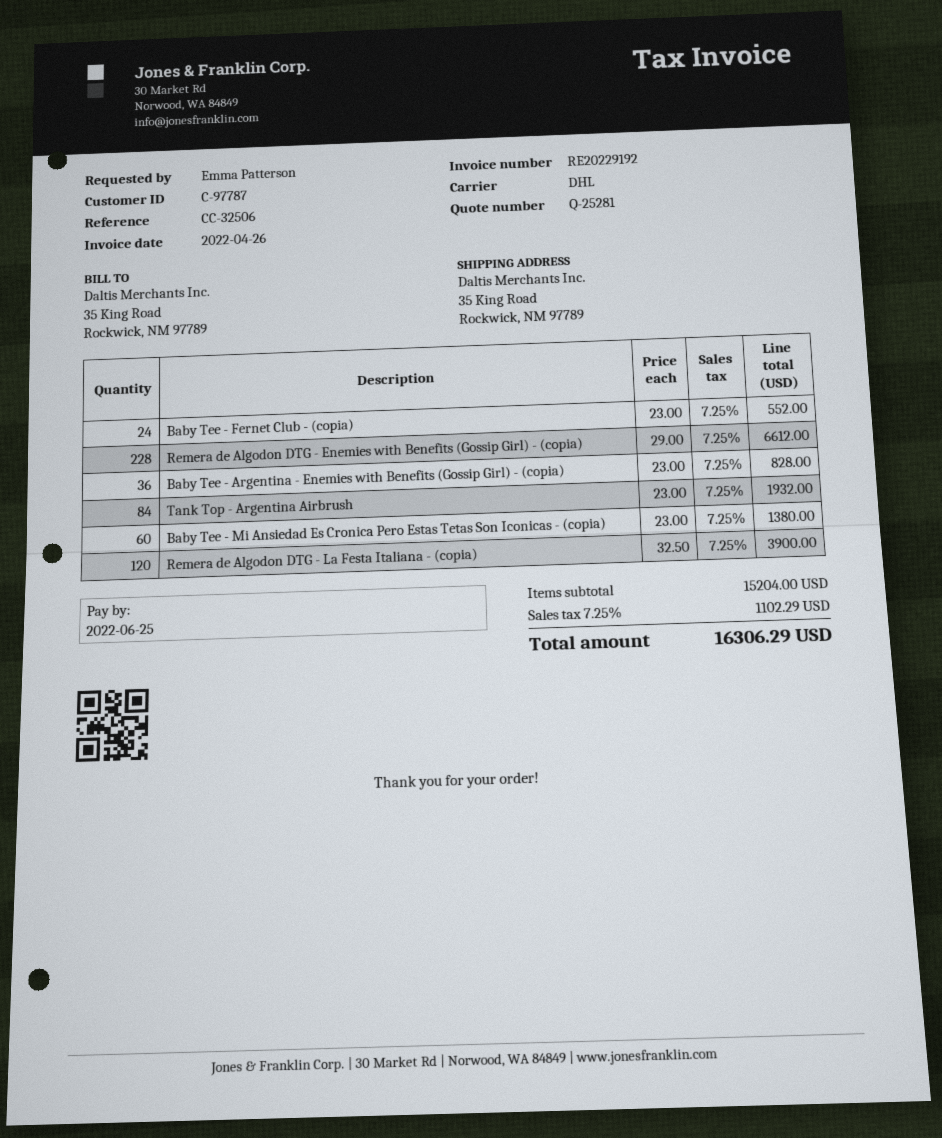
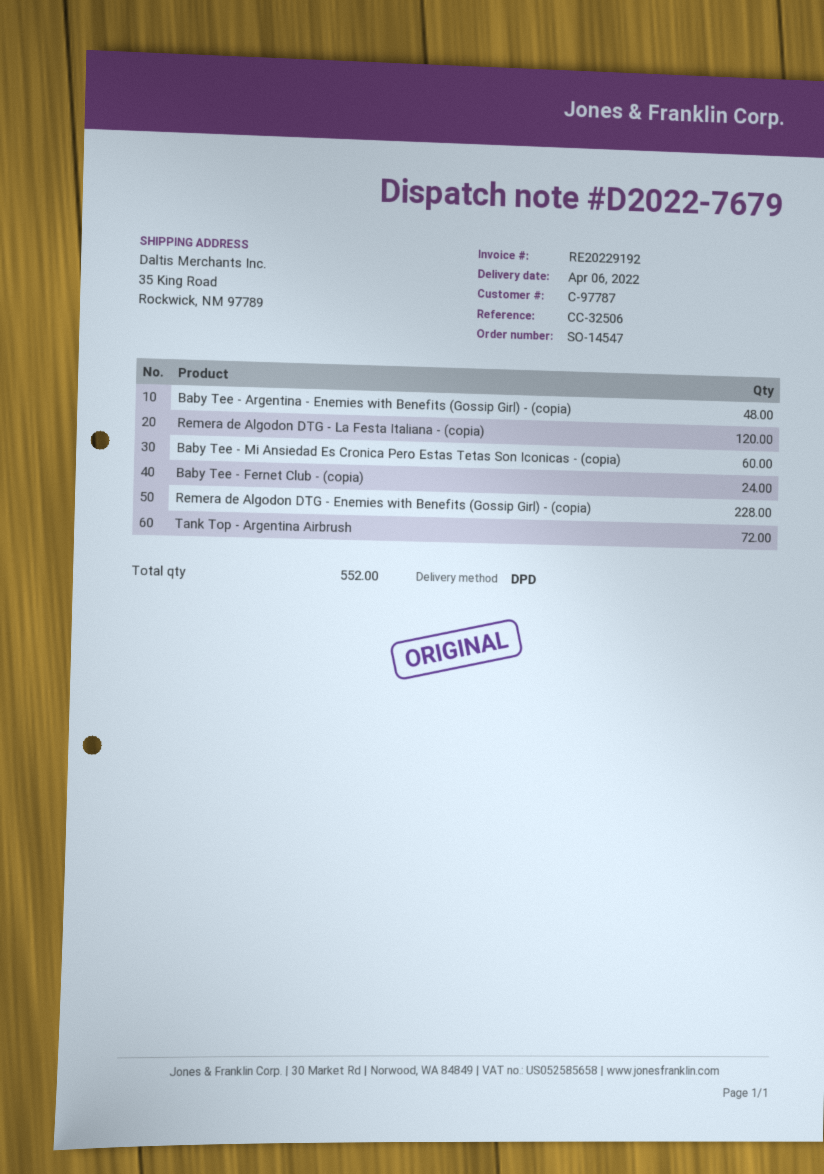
shipping method: DHL -> DPD
Baby Tee - Argentina - Enemies with Benefits (Gossip Girl) - (copia): 36 -> 48
Tank Top - Argentina Airbrush: 84 -> 72

